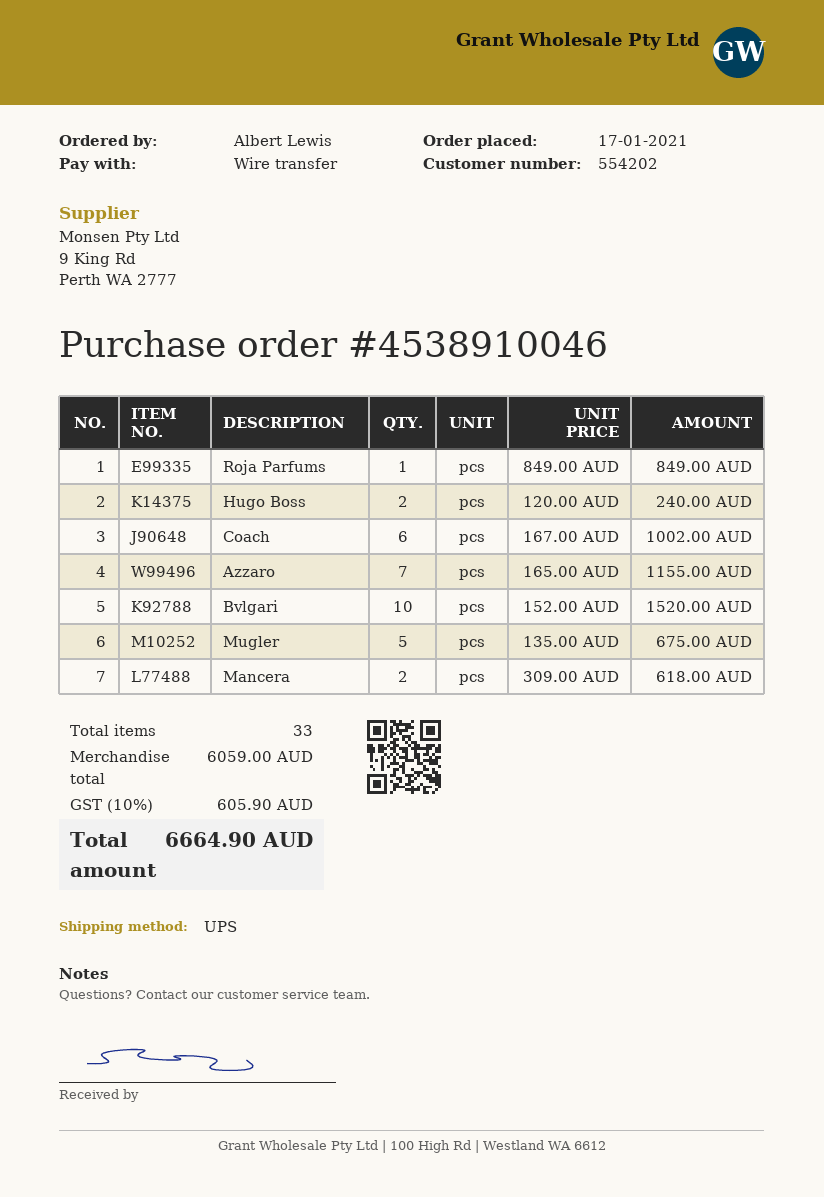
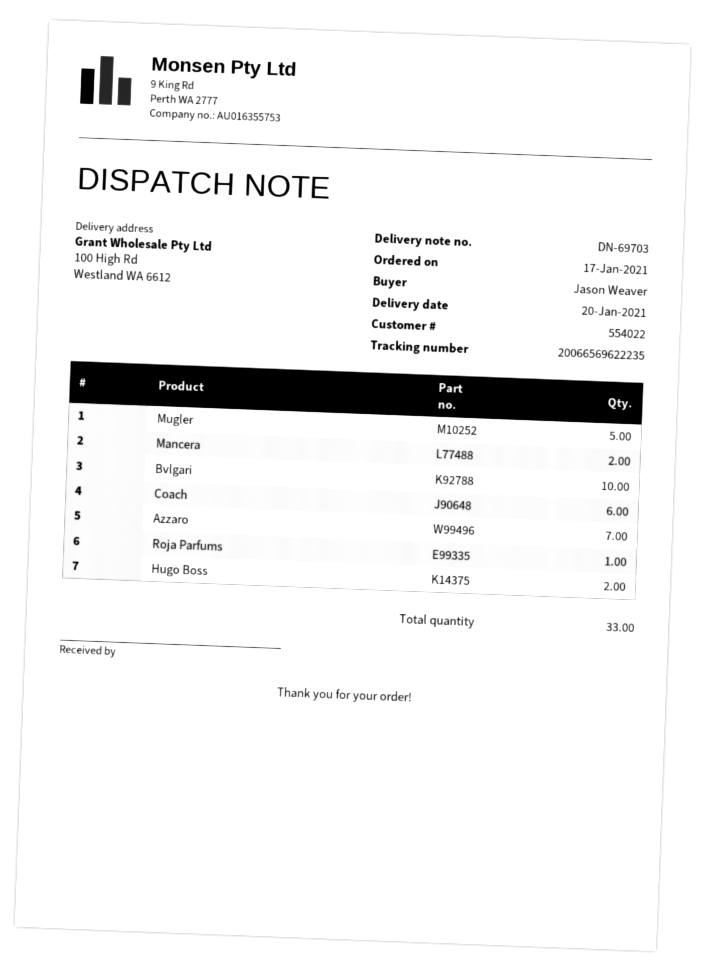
customer number: 554202 -> 554022
ordered by: Albert Lewis -> Jason Weaver

